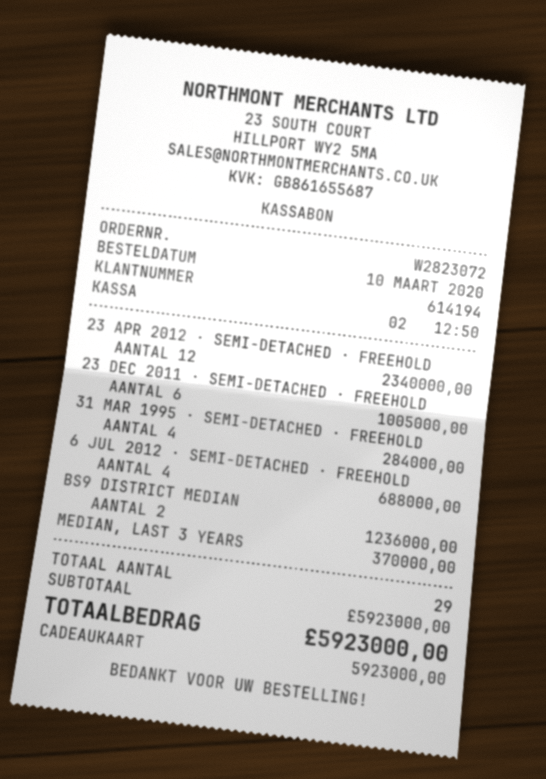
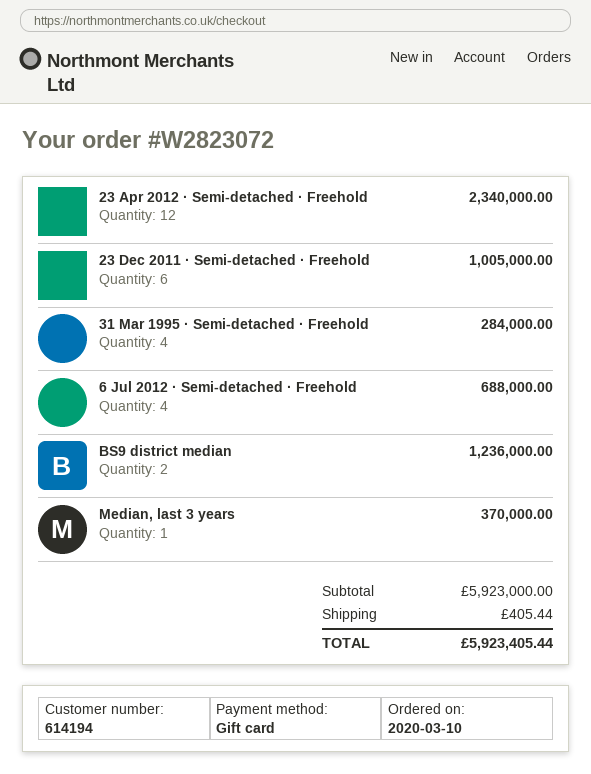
shipping: none -> 405.44
total: 5923000.00 -> 5923405.44

